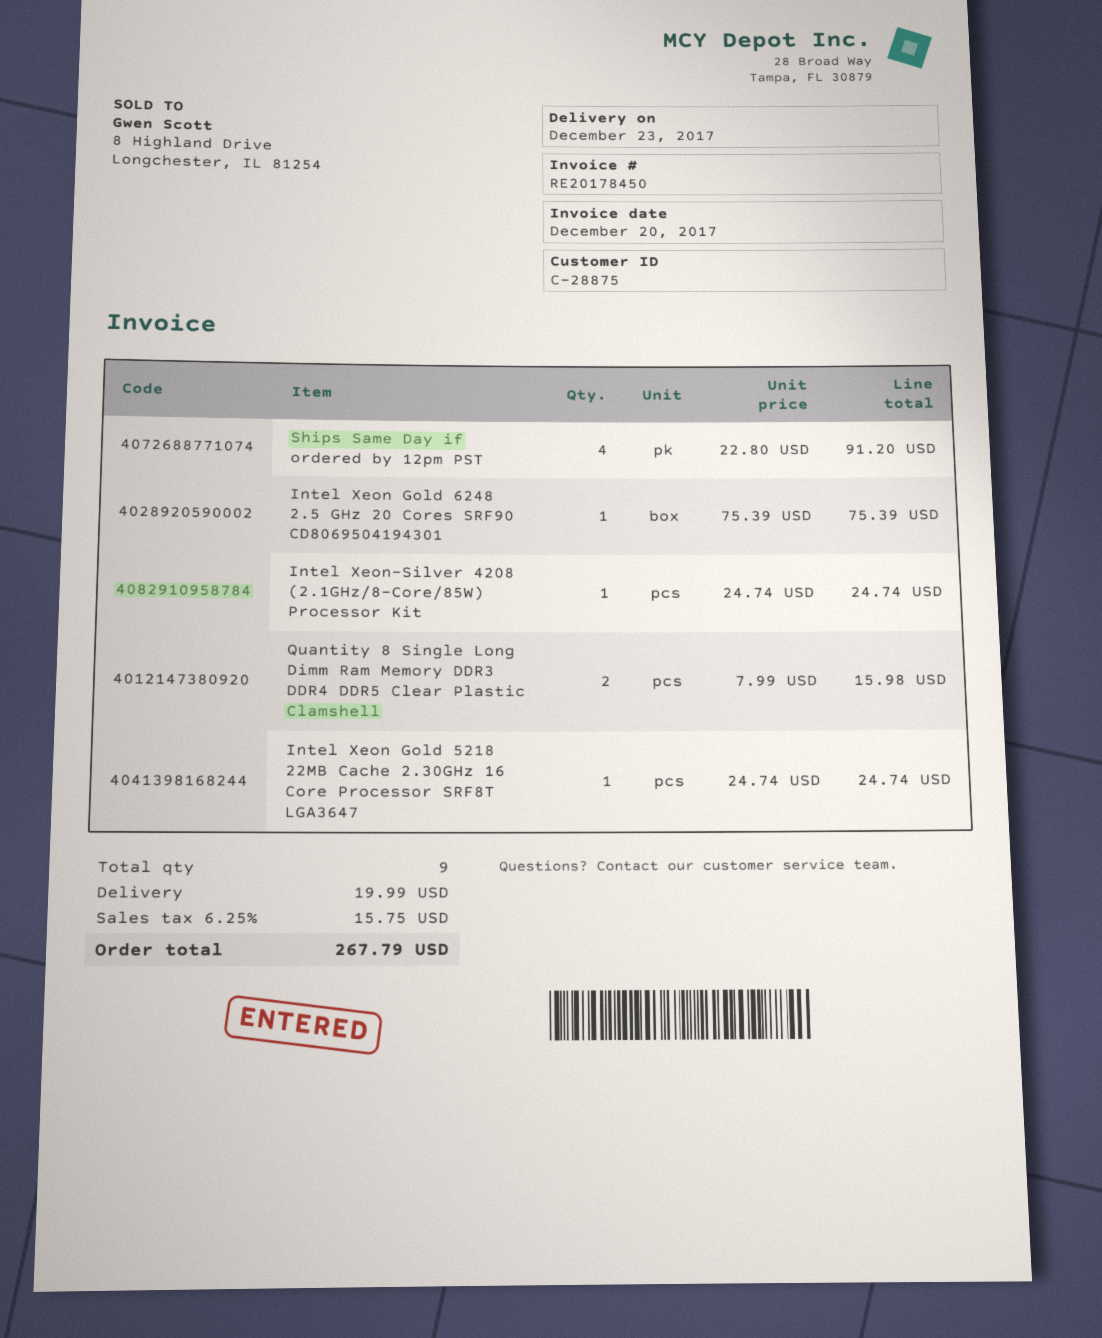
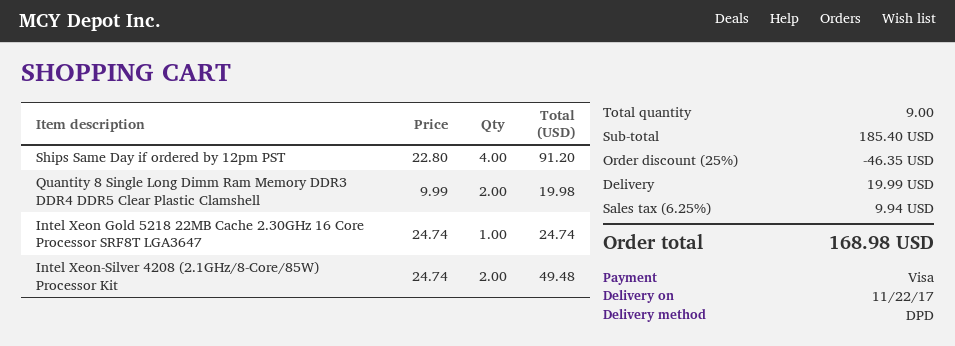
delivery date: 2017-12-23 -> 2017-11-22
Intel Xeon Gold 6248 2.5 GHz 20 Cores SRF90 CD8069504194301: 1 x 75.39 = 75.39 -> none
Intel Xeon-Silver 4208 (2.1GHz/8-Core/85W) Processor Kit: 1 x 24.74 = 24.74 -> 2 x 24.74 = 49.48
Quantity 8 Single Long Dimm Ram Memory DDR3 DDR4 DDR5 Clear Plastic Clamshell: 2 x 7.99 = 15.98 -> 2 x 9.99 = 19.98
discount: none -> 25% = 46.35
tax: 6.25% = 15.75 -> 6.25% = 9.94
total: 267.79 -> 168.98

